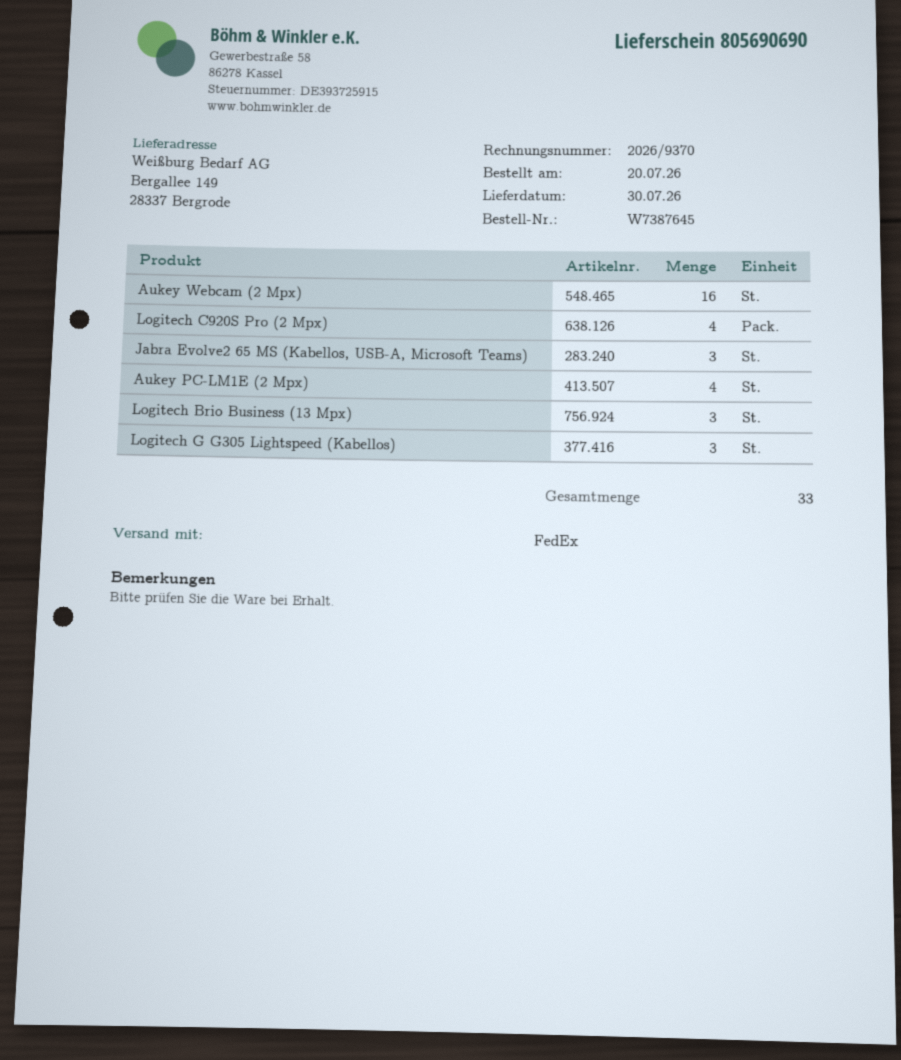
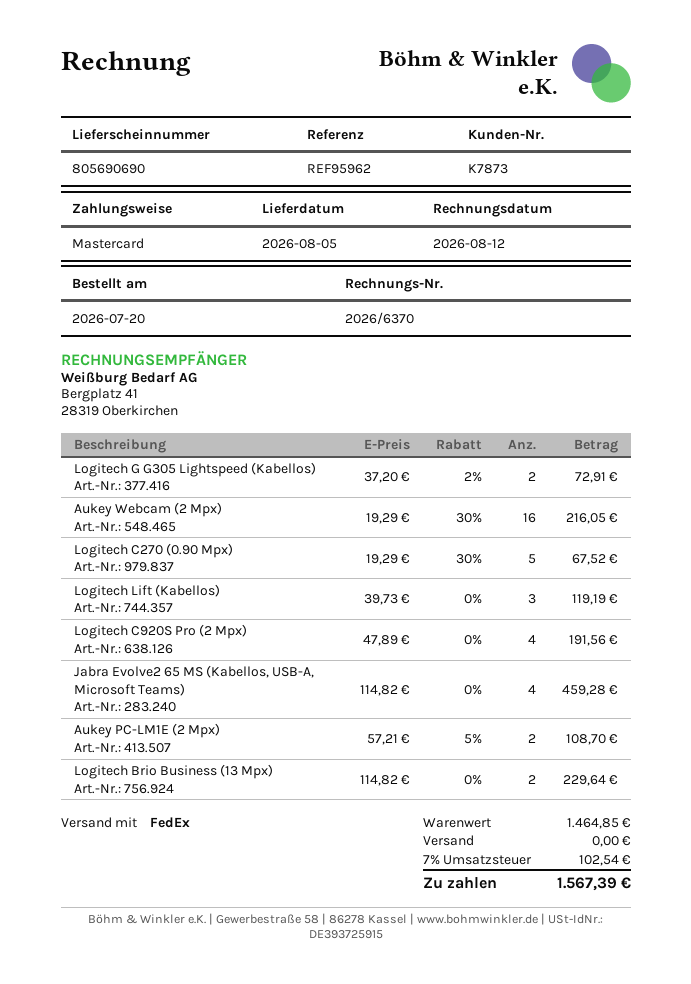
delivery date: 2026-07-30 -> 2026-08-05
invoice number: 2026/9370 -> 2026/6370
Jabra Evolve2 65 MS (Kabellos, USB-A, Microsoft Teams): 3 -> 4
Aukey PC-LM1E (2 Mpx): 4 -> 2
Logitech Brio Business (13 Mpx): 3 -> 2
Logitech G G305 Lightspeed (Kabellos): 3 -> 2
Logitech C270 (0.90 Mpx): none -> 5
Logitech Lift (Kabellos): none -> 3

